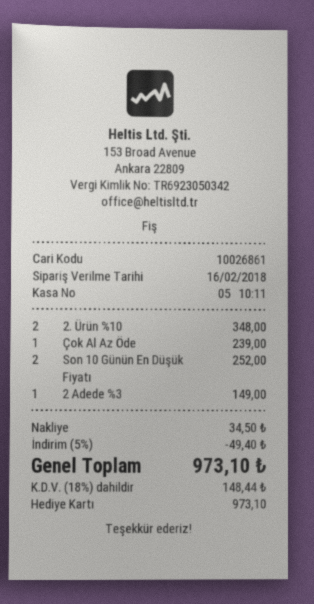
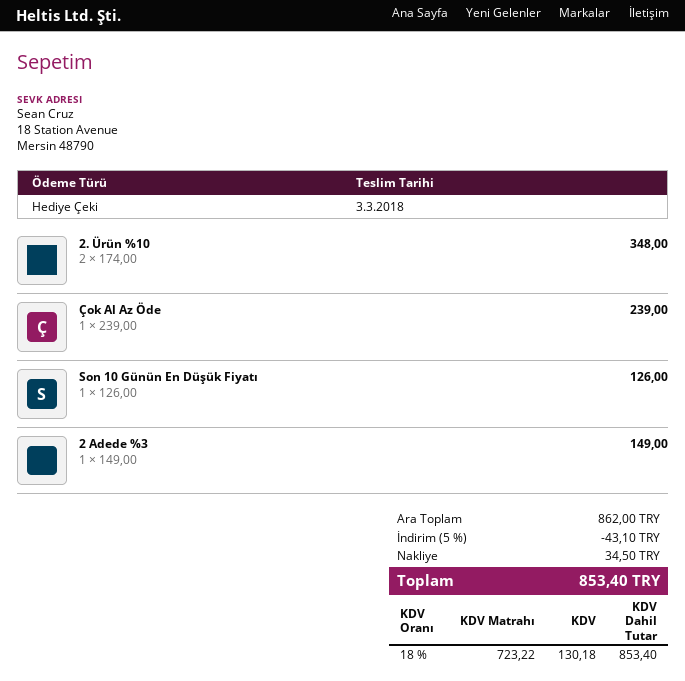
Son 10 Günün En Düşük Fiyatı: 2 for 252.00 -> 1 for 126.00
discount: 5% = 49.40 -> 5% = 43.10
tax: 18% = 148.44 -> 18% = 130.18
total: 973.10 -> 853.40

